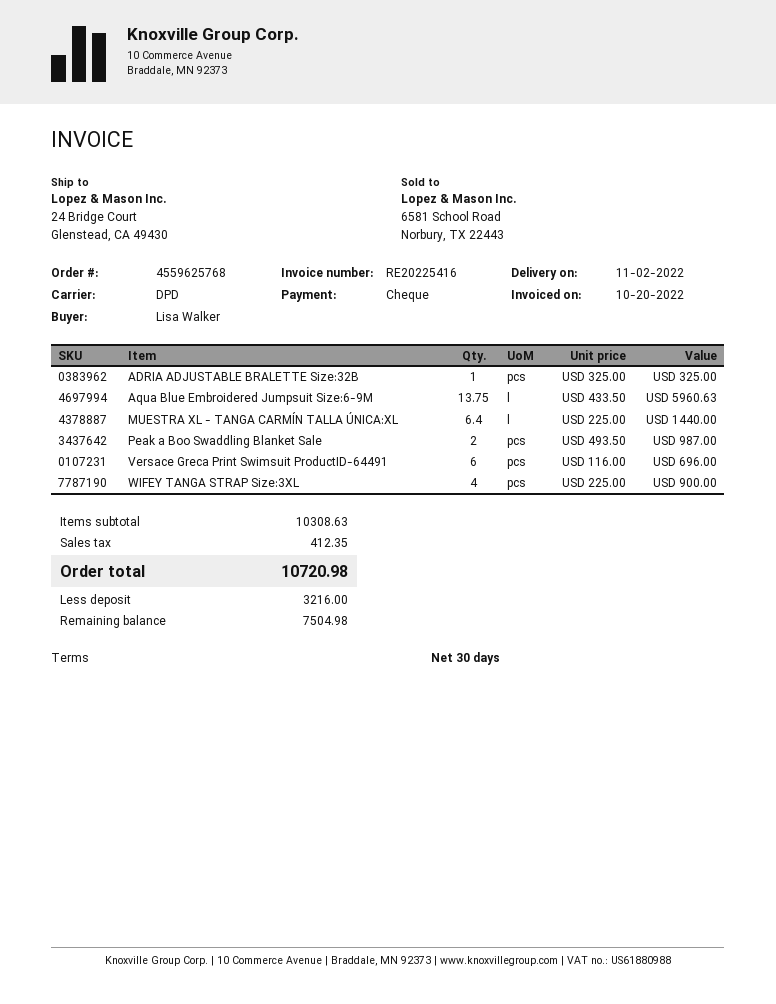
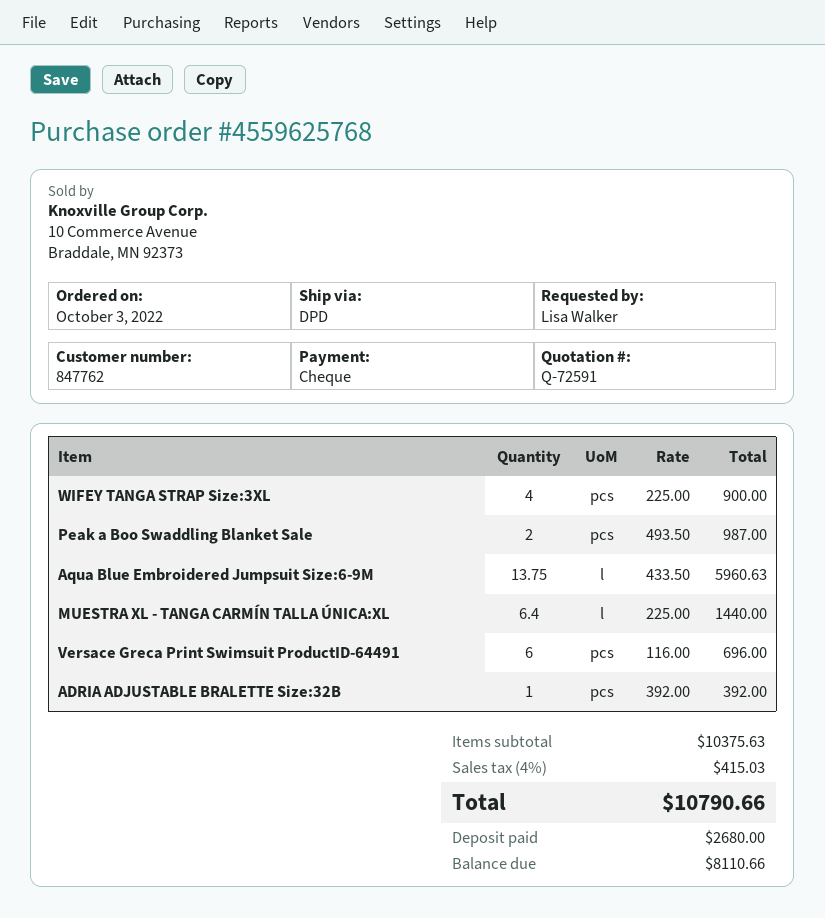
ADRIA ADJUSTABLE BRALETTE Size:32B: 1 x 325.00 = 325.00 -> 1 x 392.00 = 392.00
subtotal: 10308.63 -> 10375.63
tax: 412.35 -> 415.03
total: 10720.98 -> 10790.66
deposit: 3216.00 -> 2680.00
balance: 7504.98 -> 8110.66

